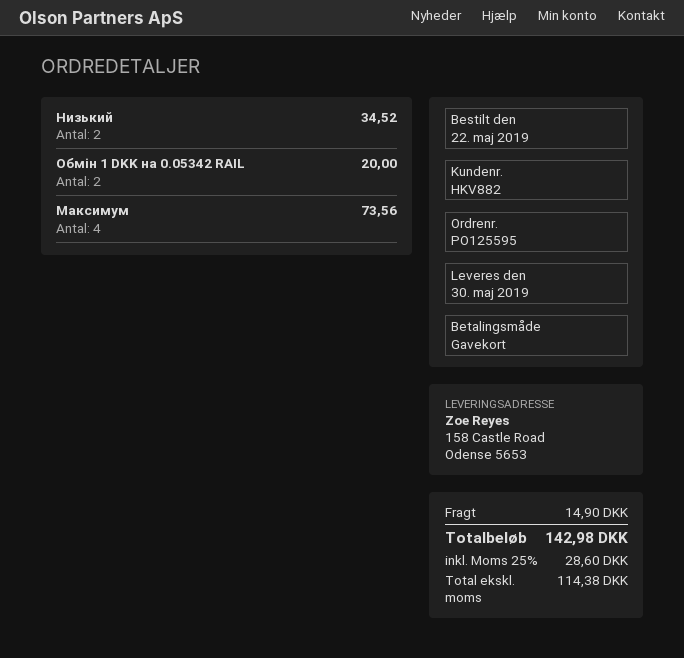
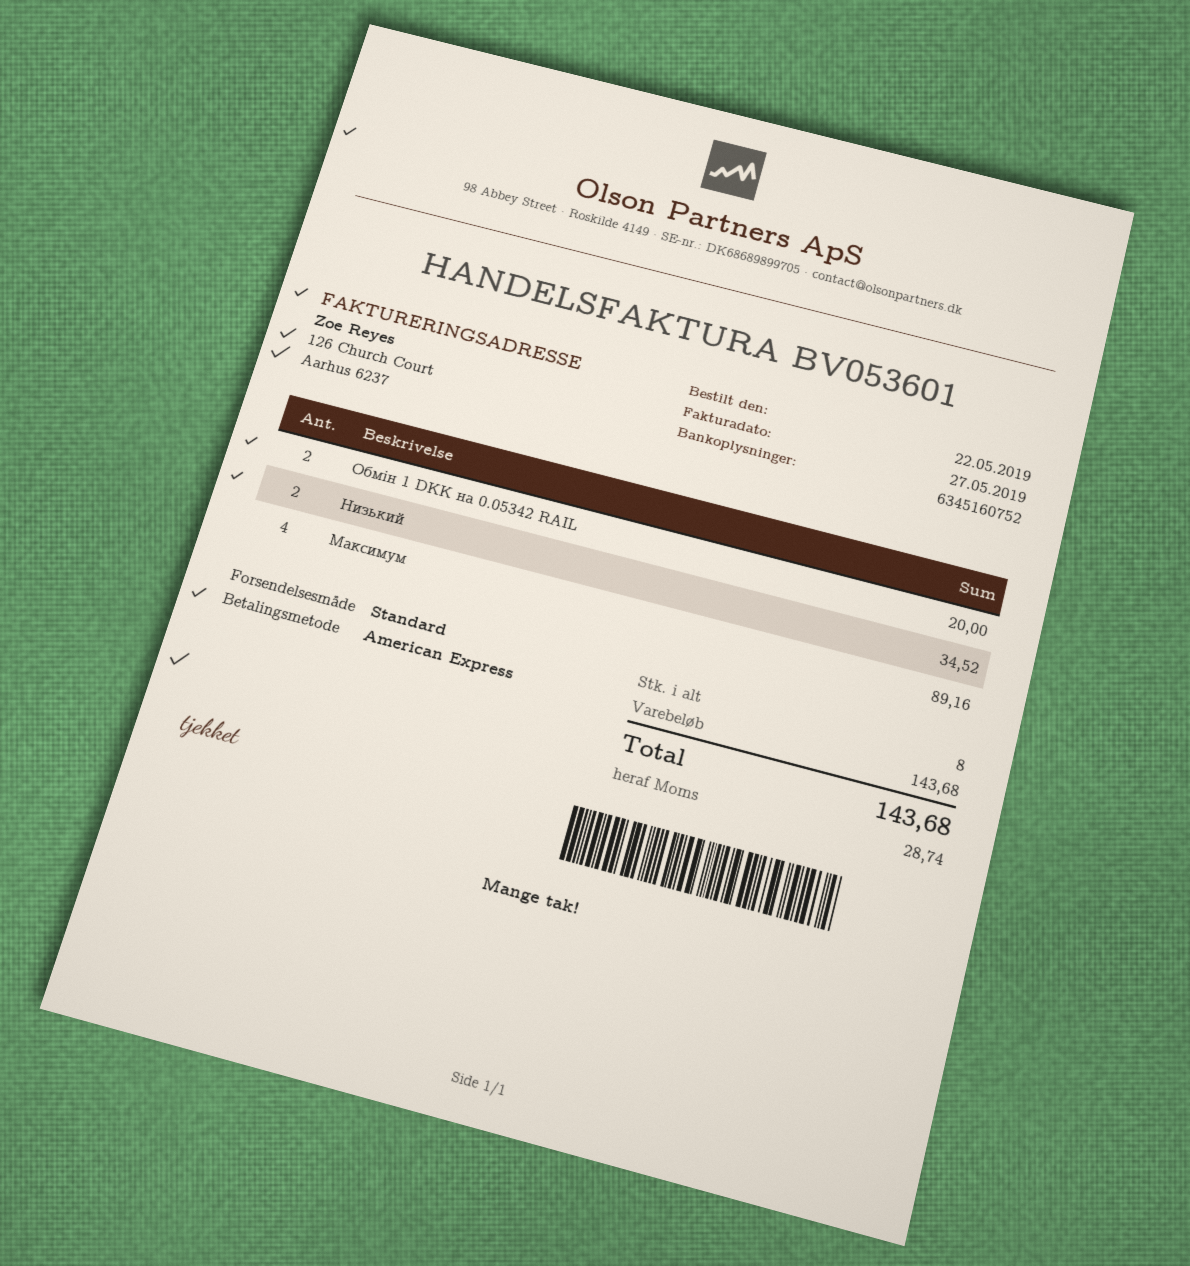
payment method: gift card -> American Express
Максимум: 4 for 73.56 -> 4 for 89.16
shipping: 14.90 -> none
tax: 28.60 -> 28.74
total: 142.98 -> 143.68

